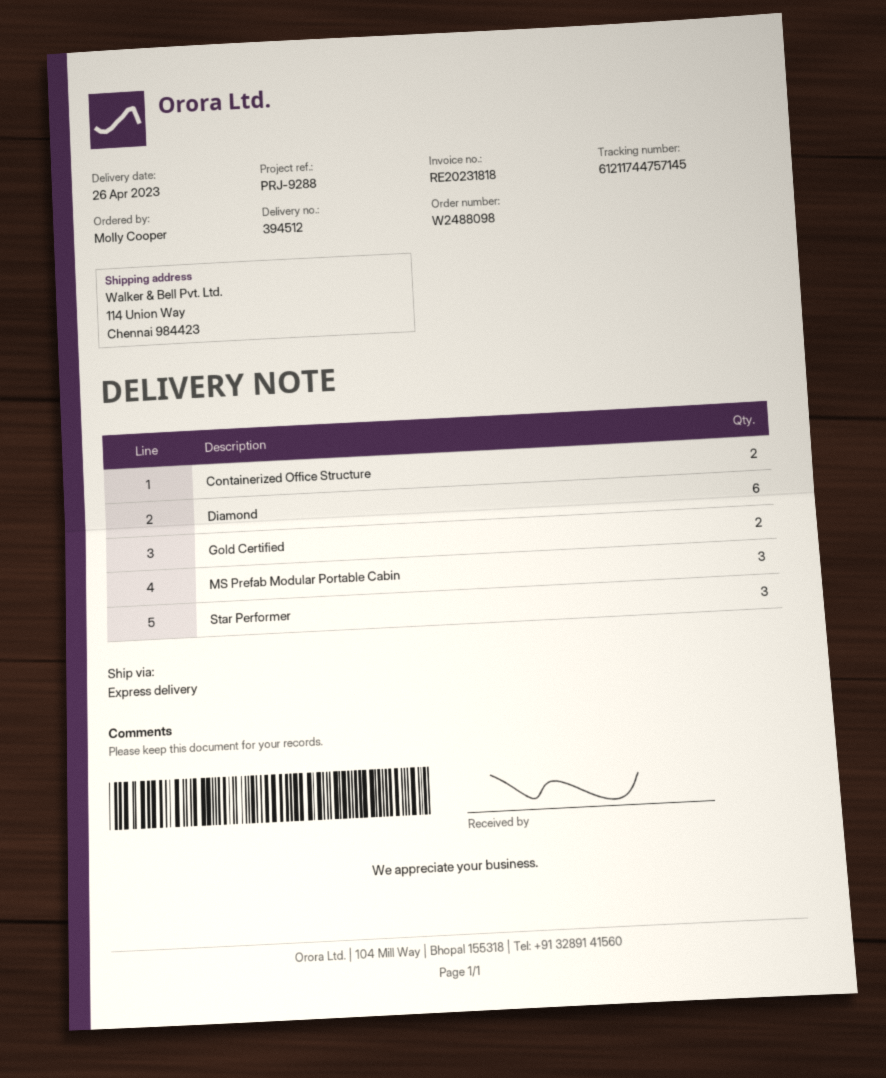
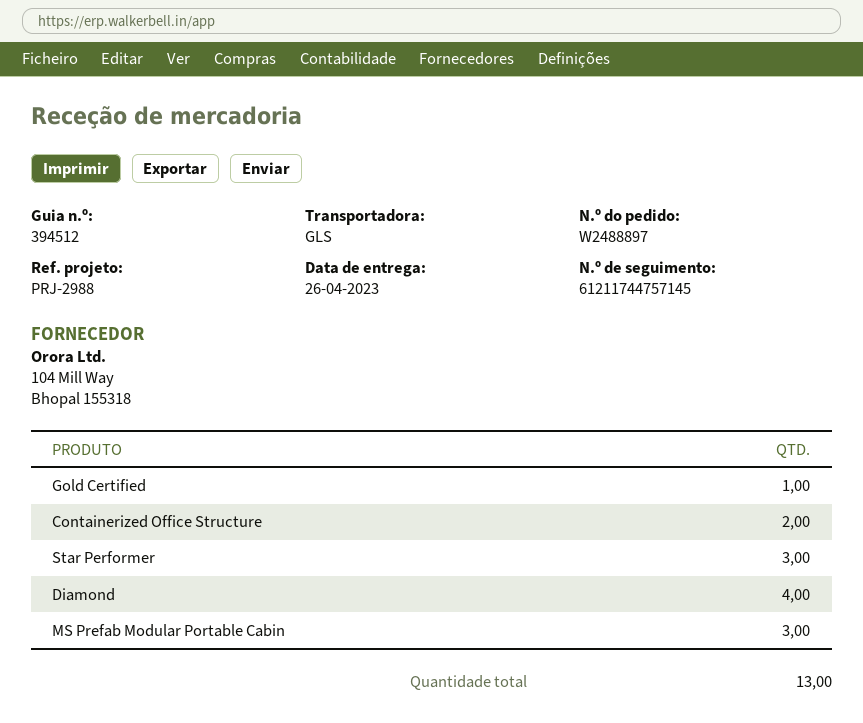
order number: W2488098 -> W2488897
reference: PRJ-9288 -> PRJ-2988
shipping method: express -> GLS
Diamond: 6 -> 4
Gold Certified: 2 -> 1

